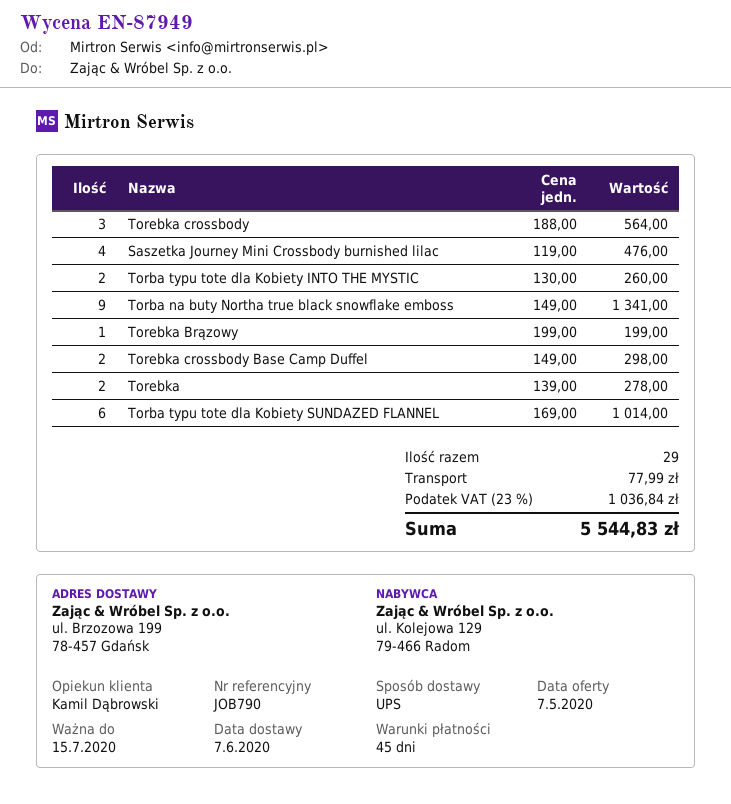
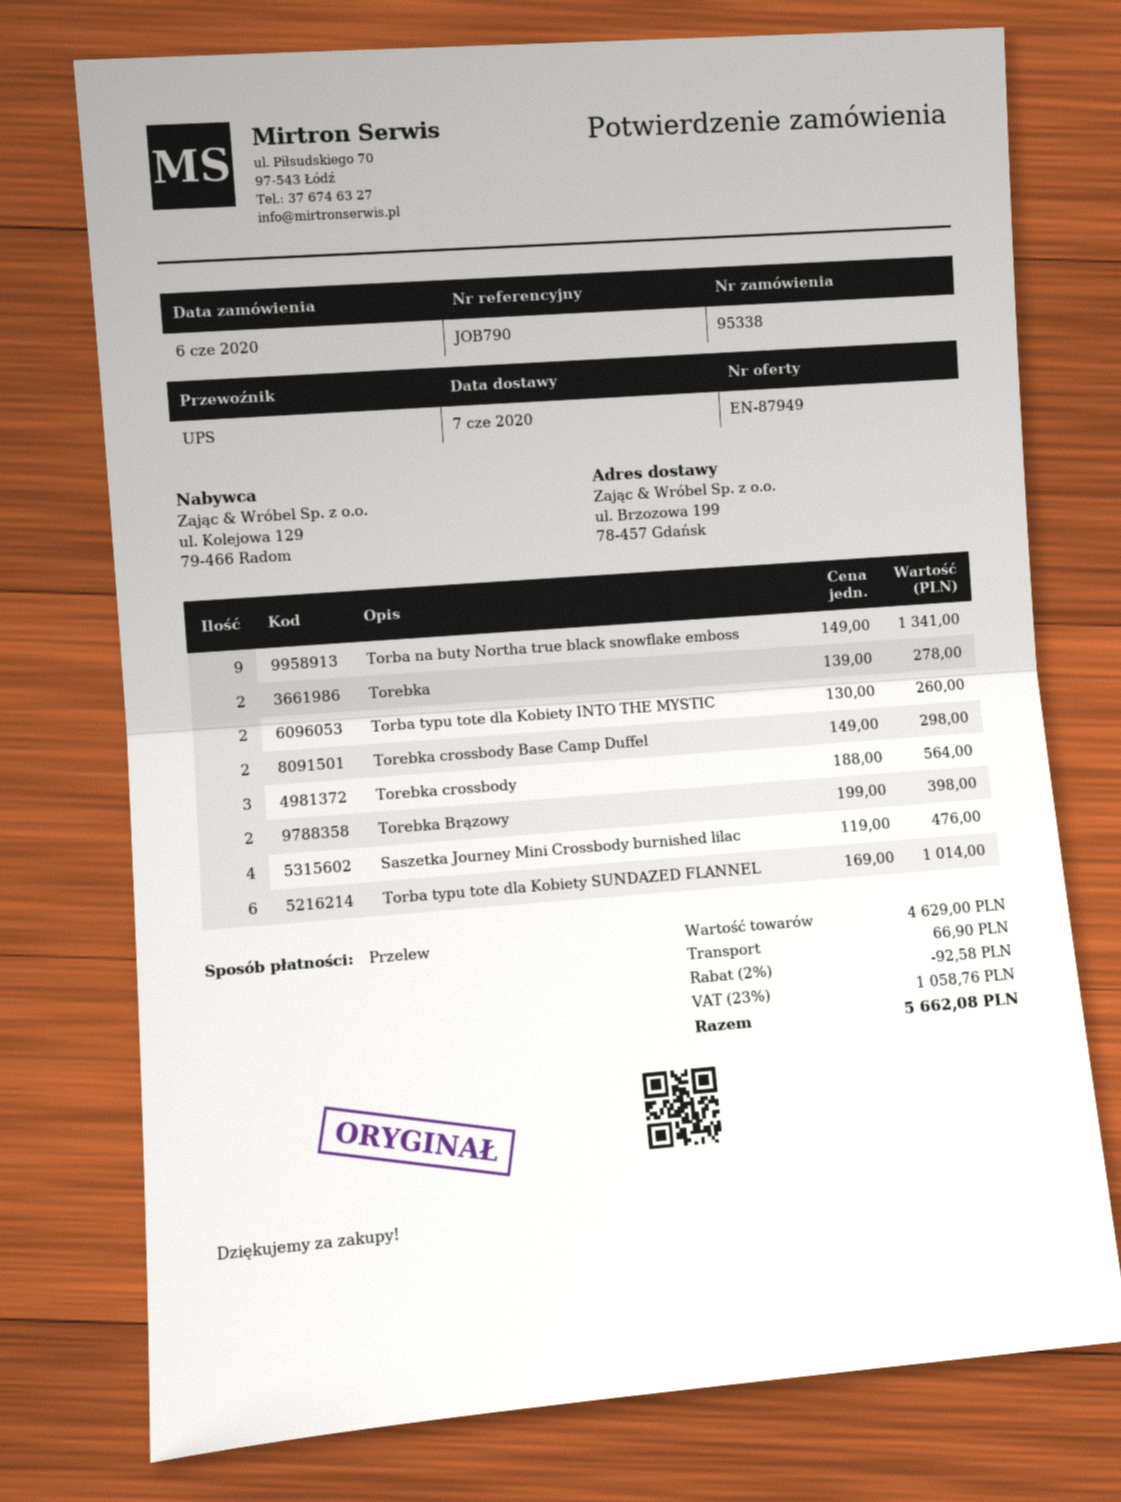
Torebka Brązowy: 1 x 199.00 = 199.00 -> 2 x 199.00 = 398.00
discount: none -> 2% = 92.58
shipping: 77.99 -> 66.90
tax: 23% = 1036.84 -> 23% = 1058.76
total: 5544.83 -> 5662.08

